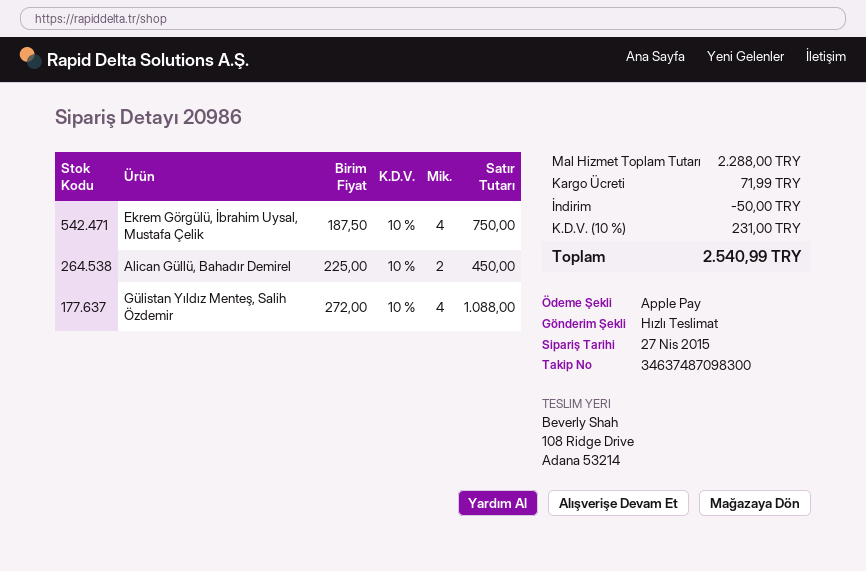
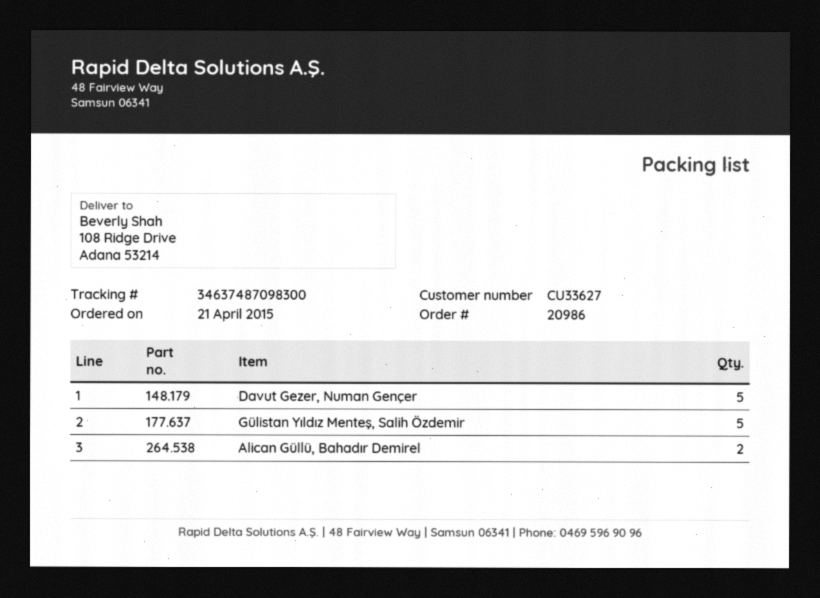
order date: 2015-04-27 -> 2015-04-21
Ekrem Görgülü, İbrahim Uysal, Mustafa Çelik: 4 -> none
Gülistan Yıldız Menteş, Salih Özdemir: 4 -> 5
Davut Gezer, Numan Gençer: none -> 5

